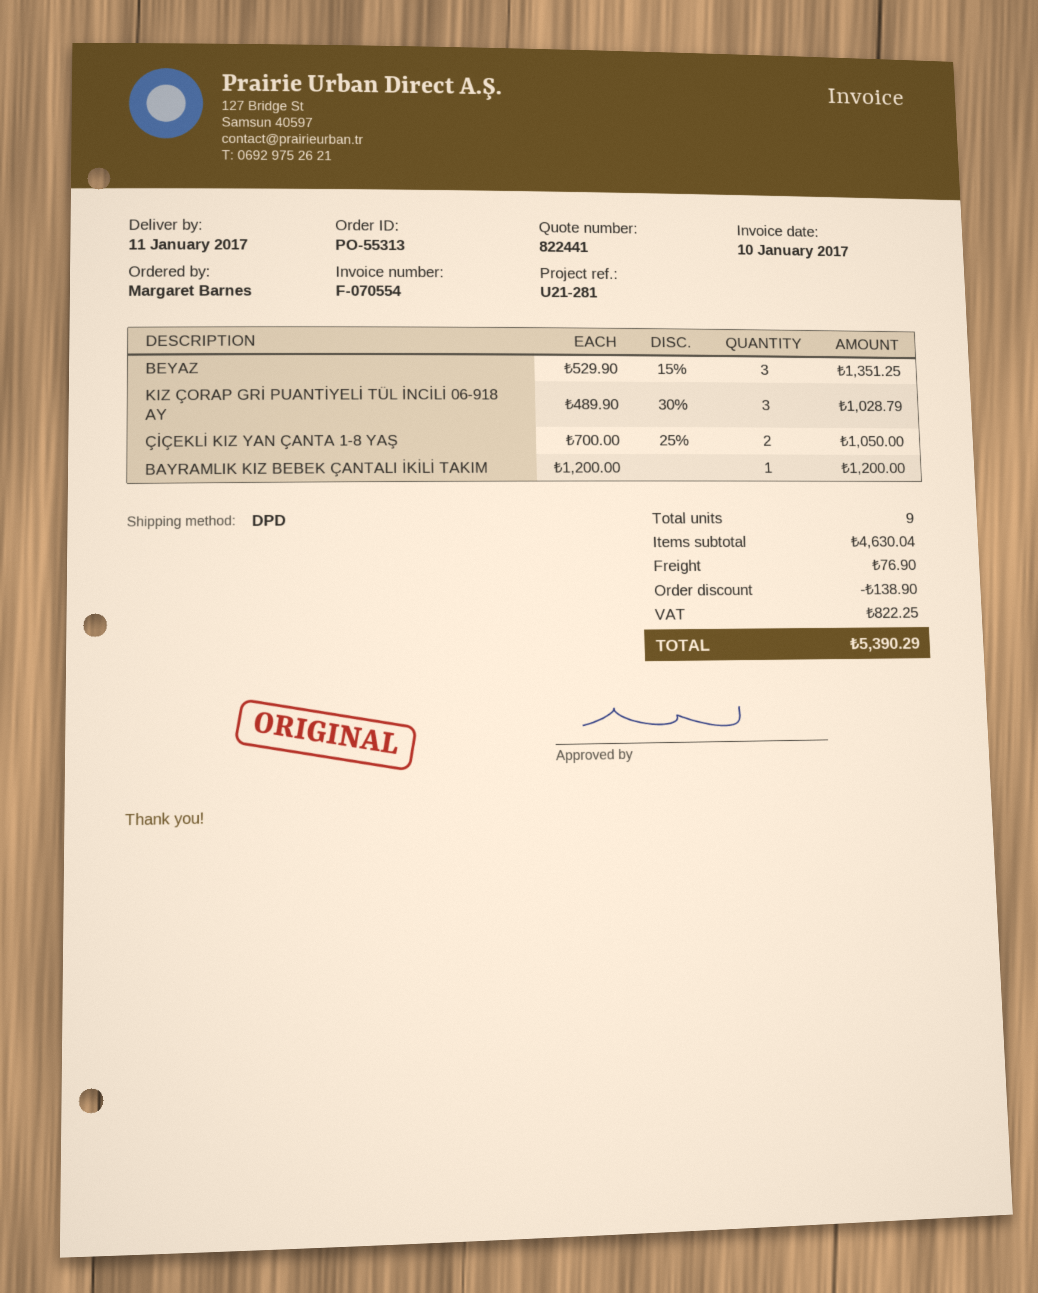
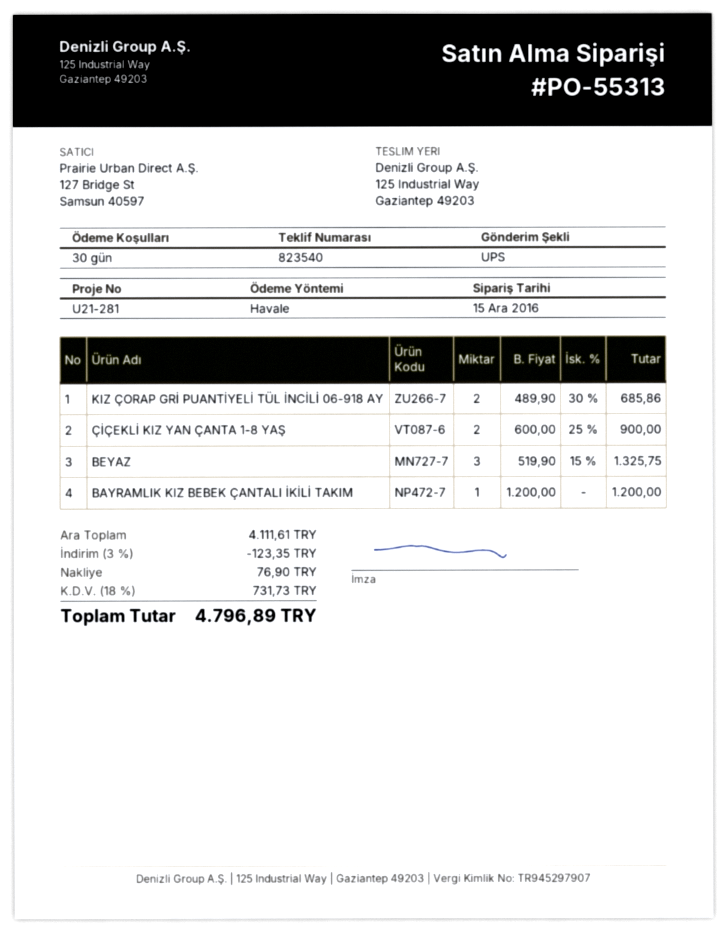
quote number: 822441 -> 823540
shipping method: DPD -> UPS
BEYAZ: 3 x 529.90 - 15% = 1351.25 -> 3 x 519.90 - 15% = 1325.75
KIZ ÇORAP GRİ PUANTİYELİ TÜL İNCİLİ 06-918 AY: 3 x 489.90 - 30% = 1028.79 -> 2 x 489.90 - 30% = 685.86
ÇİÇEKLİ KIZ YAN ÇANTA 1-8 YAŞ: 2 x 700.00 - 25% = 1050.00 -> 2 x 600.00 - 25% = 900.00
subtotal: 4630.04 -> 4111.61
discount: 138.90 -> 123.35
tax: 822.25 -> 731.73
total: 5390.29 -> 4796.89

